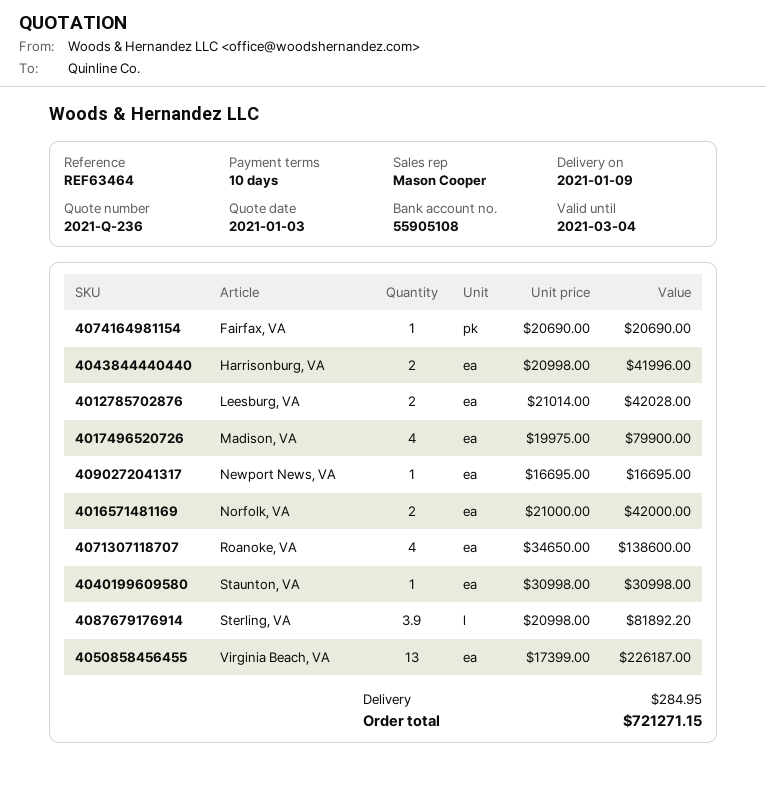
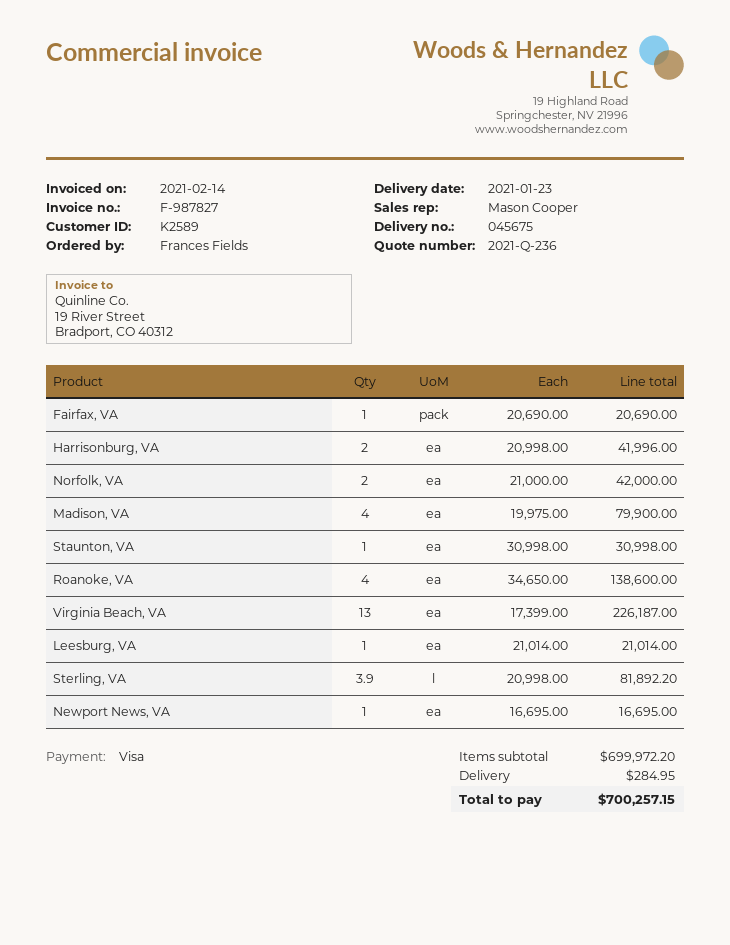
delivery date: 2021-01-09 -> 2021-01-23
Leesburg, VA: 2 x 21014.00 = 42028.00 -> 1 x 21014.00 = 21014.00
total: 721271.15 -> 700257.15

